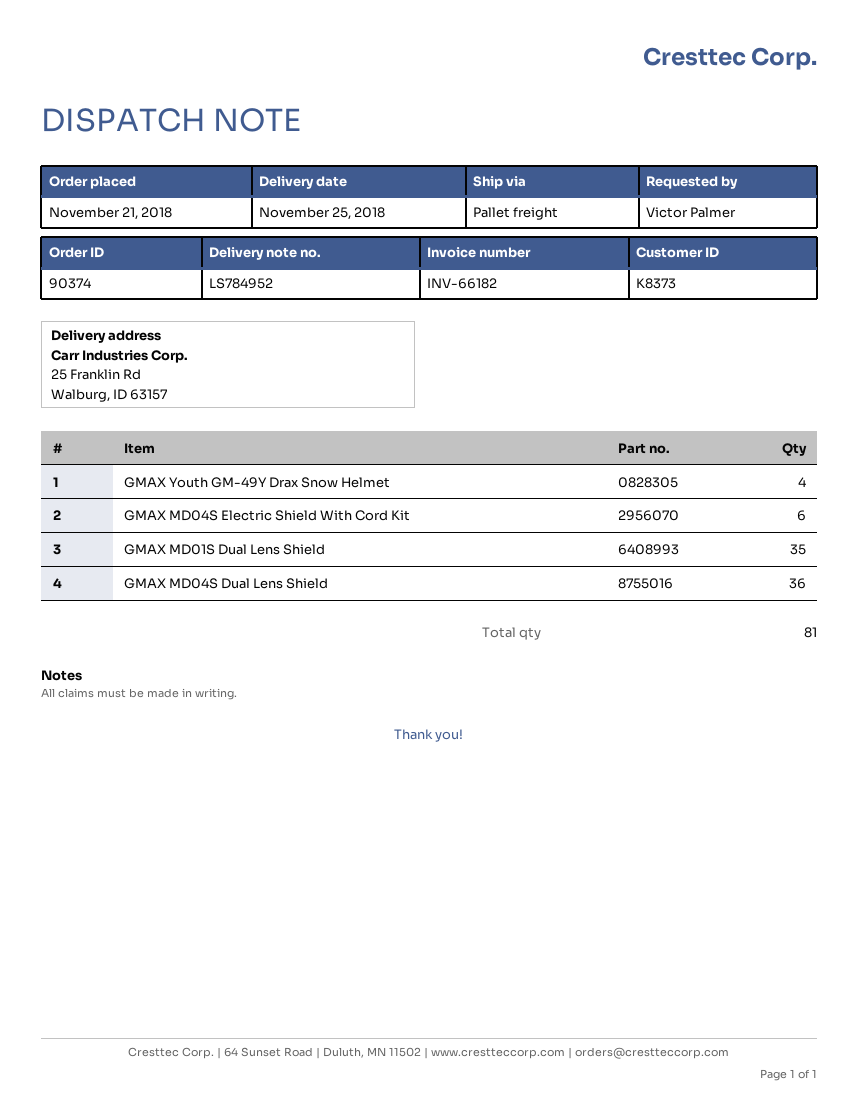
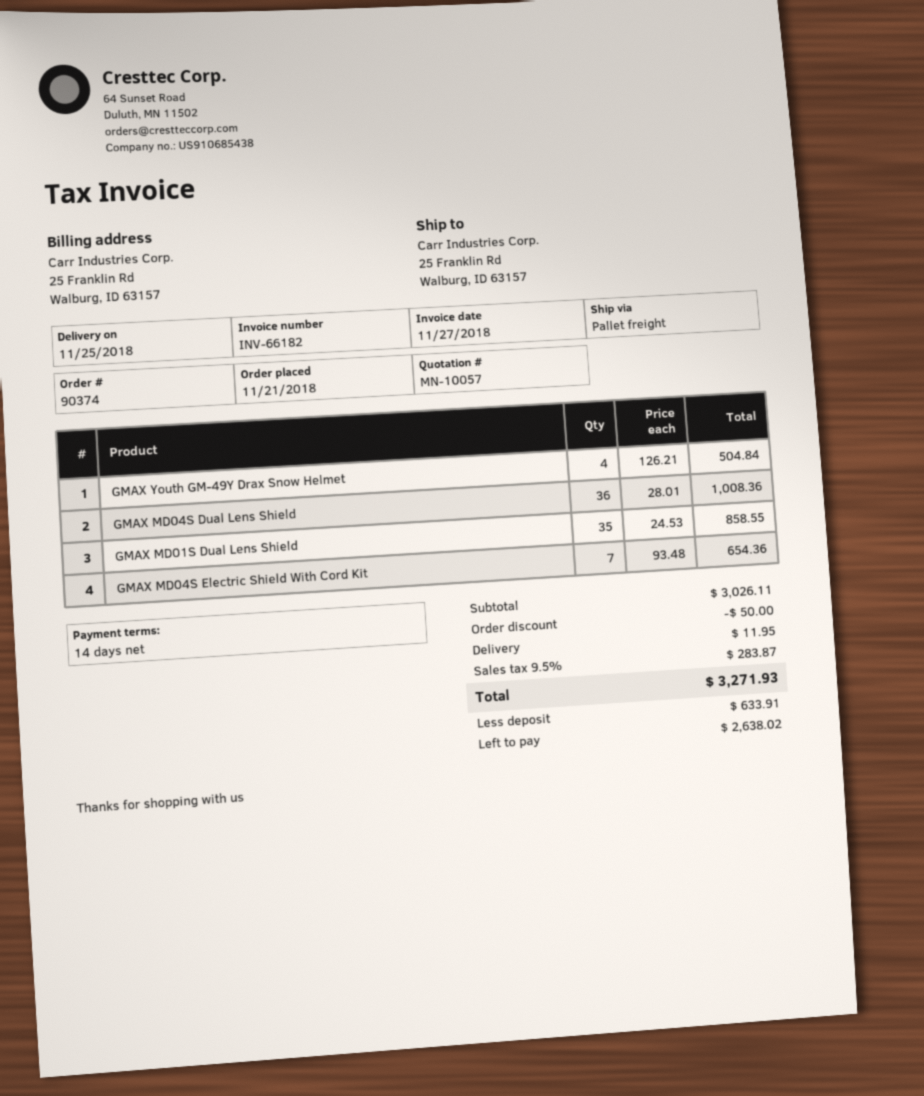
GMAX MD04S Electric Shield With Cord Kit: 6 -> 7

